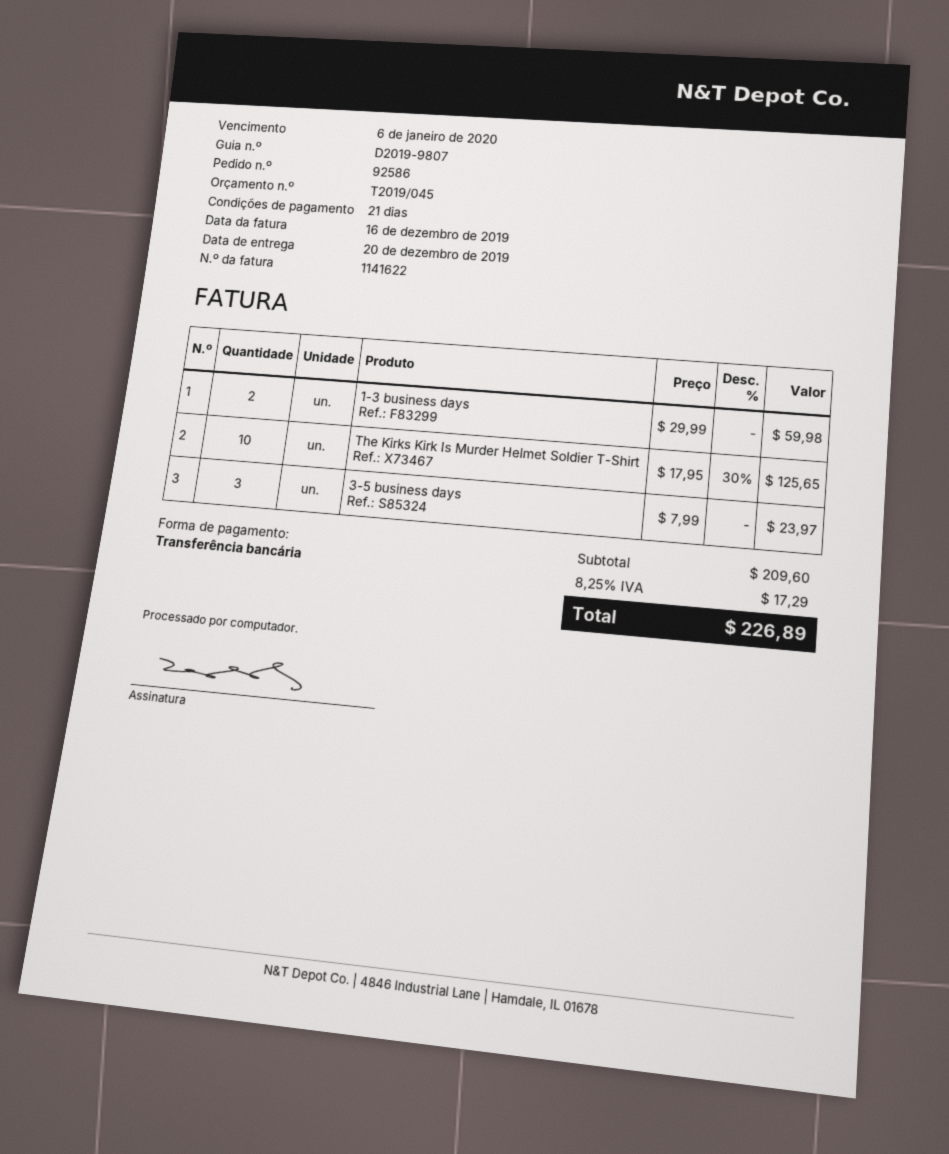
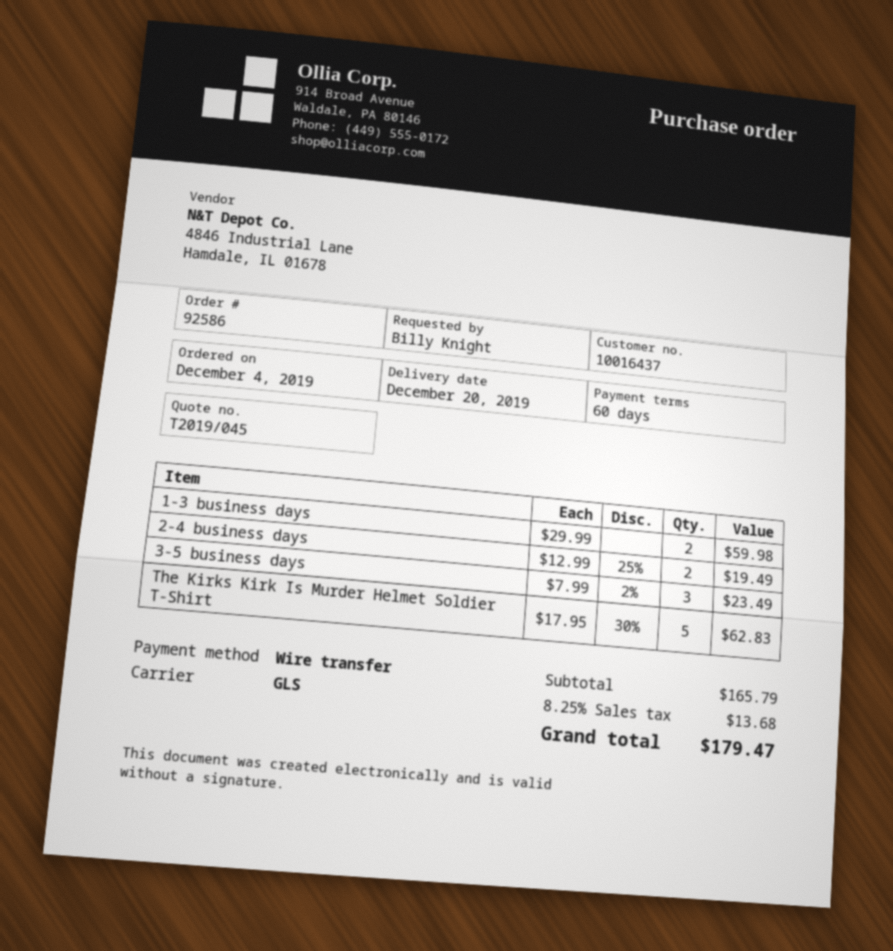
payment terms: 21 days -> 60 days
The Kirks Kirk Is Murder Helmet Soldier T-Shirt: 10 x 17.95 - 30% = 125.65 -> 5 x 17.95 - 30% = 62.83
3-5 business days: 3 x 7.99 = 23.97 -> 3 x 7.99 - 2% = 23.49
2-4 business days: none -> 2 x 12.99 - 25% = 19.49
subtotal: 209.60 -> 165.79
tax: 8.25% = 17.29 -> 8.25% = 13.68
total: 226.89 -> 179.47

